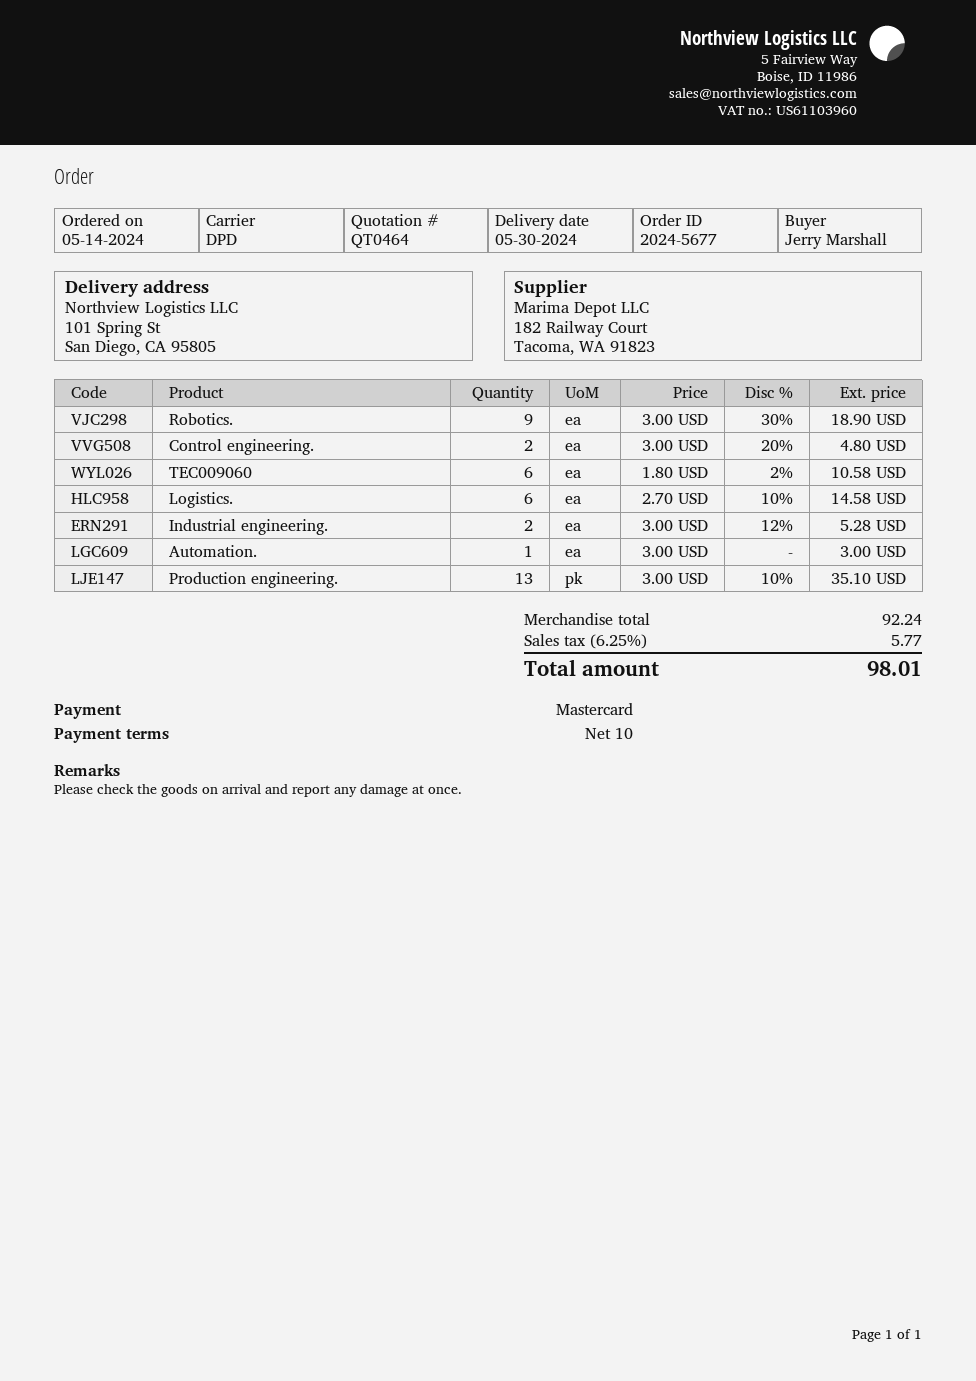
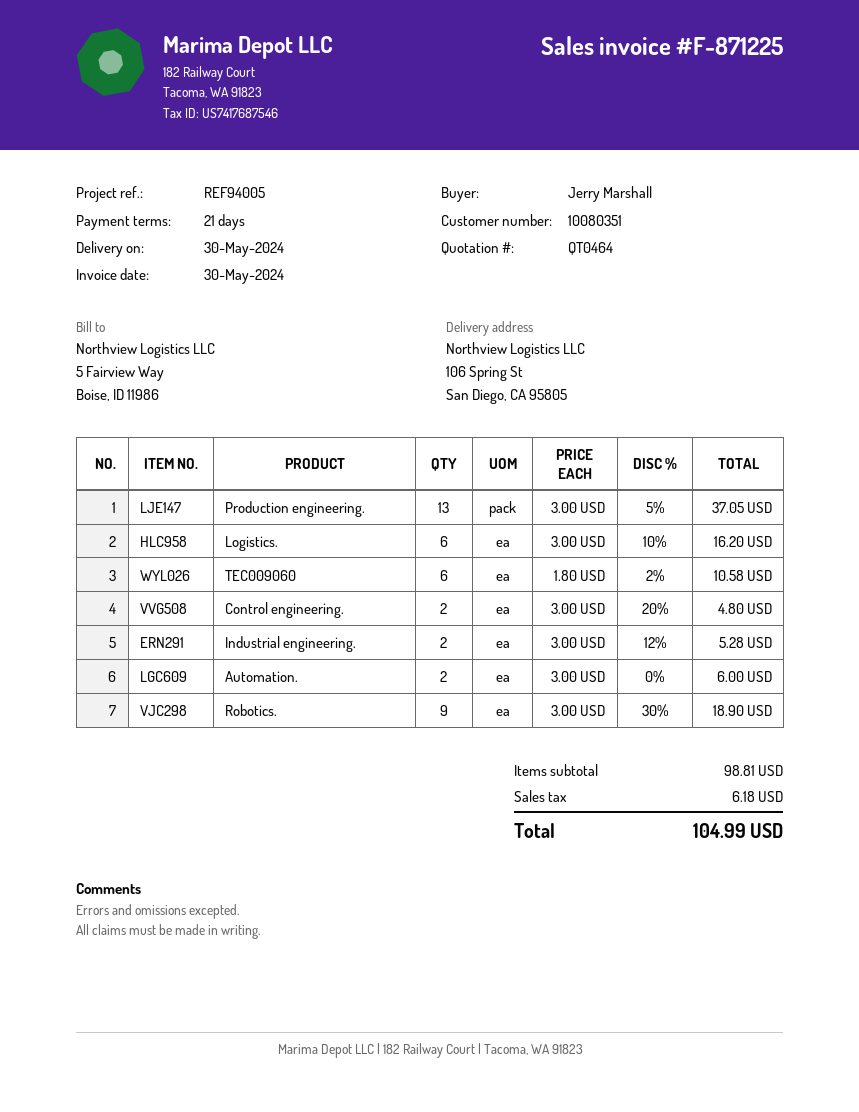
payment terms: 10 days -> 21 days
ship to: 101 Spring St, San Diego, CA 95805 -> 106 Spring St, San Diego, CA 95805
Logistics.: 6 x 2.70 - 10% = 14.58 -> 6 x 3.00 - 10% = 16.20
Automation.: 1 x 3.00 = 3.00 -> 2 x 3.00 = 6.00
Production engineering.: 13 x 3.00 - 10% = 35.10 -> 13 x 3.00 - 5% = 37.05
subtotal: 92.24 -> 98.81
tax: 5.77 -> 6.18
total: 98.01 -> 104.99

